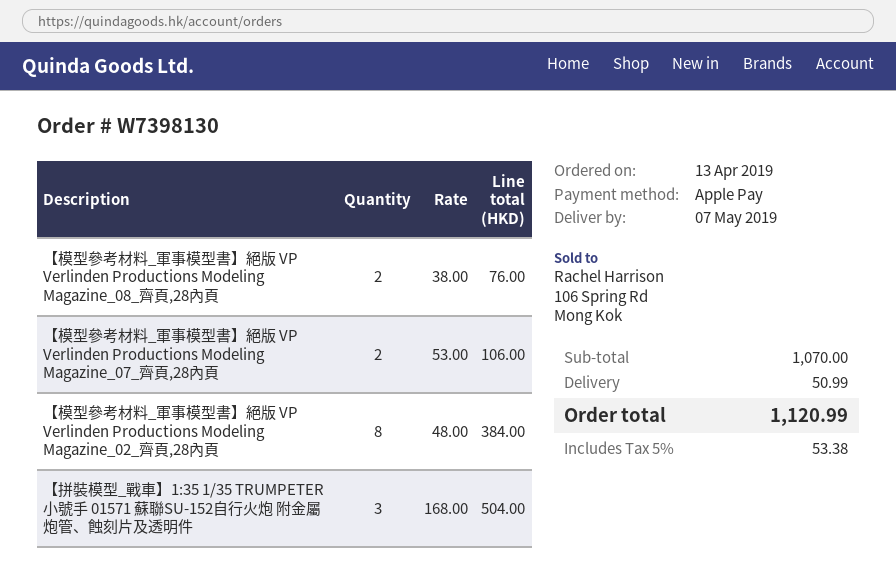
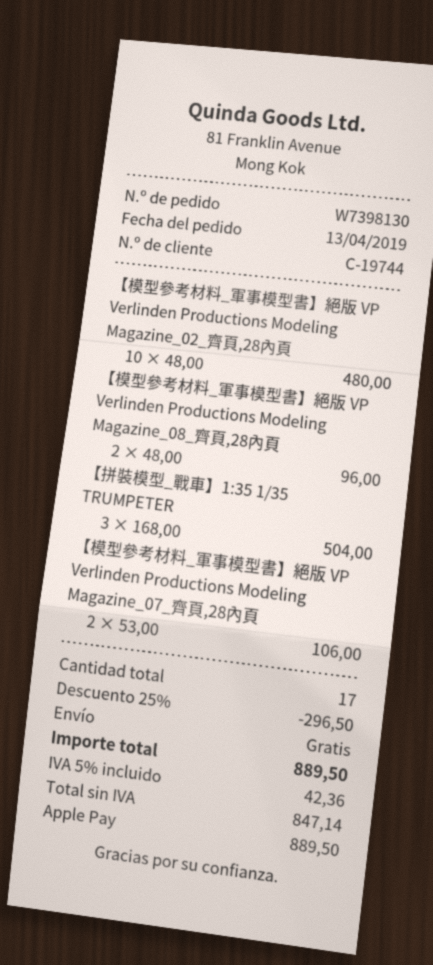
【模型參考材料_軍事模型書】絕版 VP Verlinden Productions Modeling Magazine_08_齊頁,28內頁: 2 x 38.00 = 76.00 -> 2 x 48.00 = 96.00
【模型參考材料_軍事模型書】絕版 VP Verlinden Productions Modeling Magazine_02_齊頁,28內頁: 8 x 48.00 = 384.00 -> 10 x 48.00 = 480.00
discount: none -> 25% = 296.50
shipping: 50.99 -> 0.00
tax: 5% = 53.38 -> 5% = 42.36
total: 1120.99 -> 889.50

